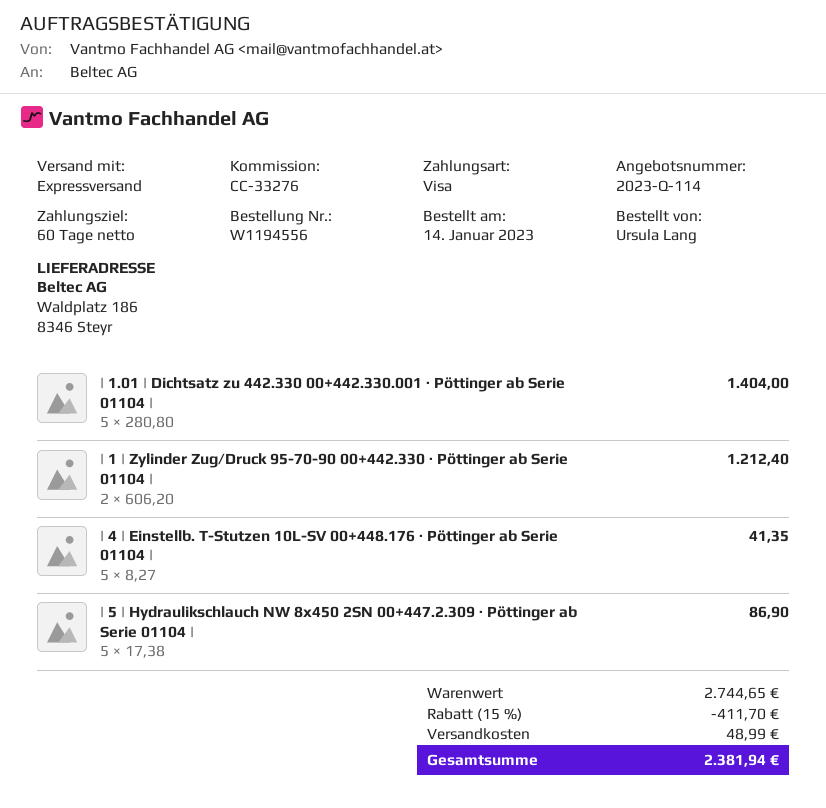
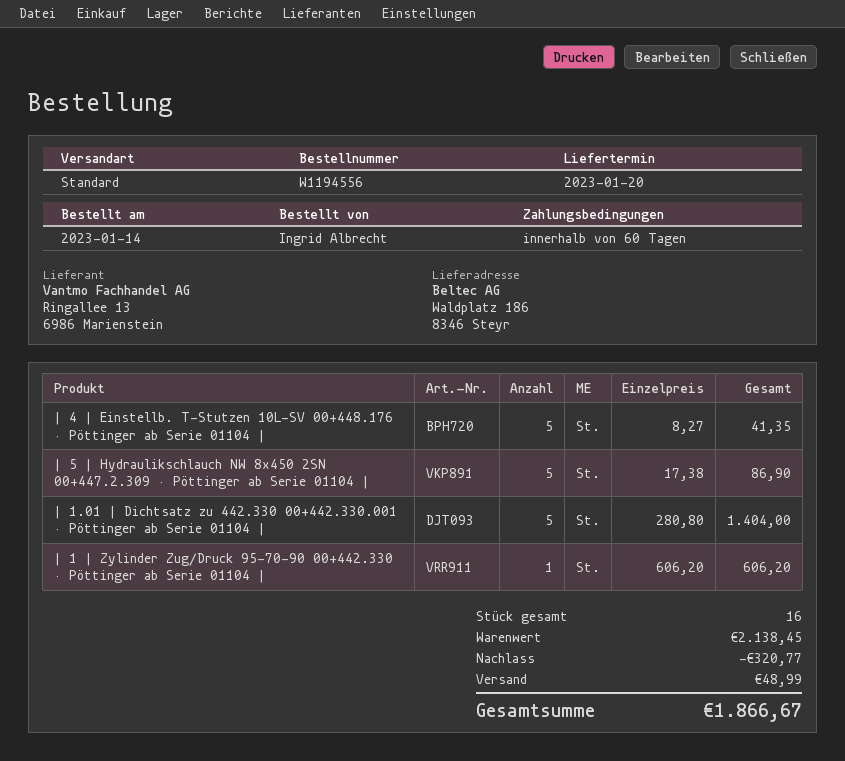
ordered by: Ursula Lang -> Ingrid Albrecht
shipping method: express -> standard
| 1 | Zylinder Zug/Druck 95-70-90 00+442.330 · Pöttinger ab Serie 01104 |: 2 x 606.20 = 1212.40 -> 1 x 606.20 = 606.20
subtotal: 2744.65 -> 2138.45
discount: 411.70 -> 320.77
total: 2381.94 -> 1866.67

